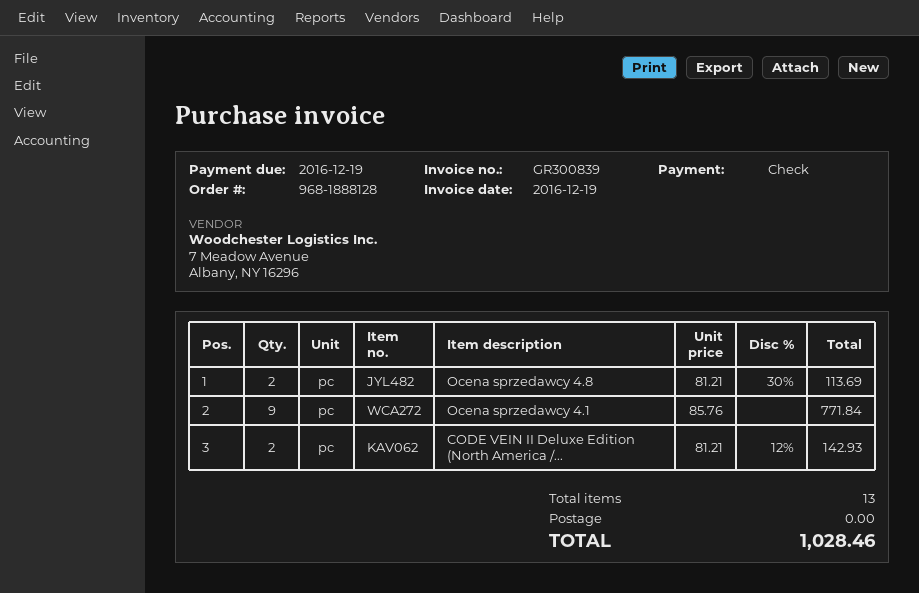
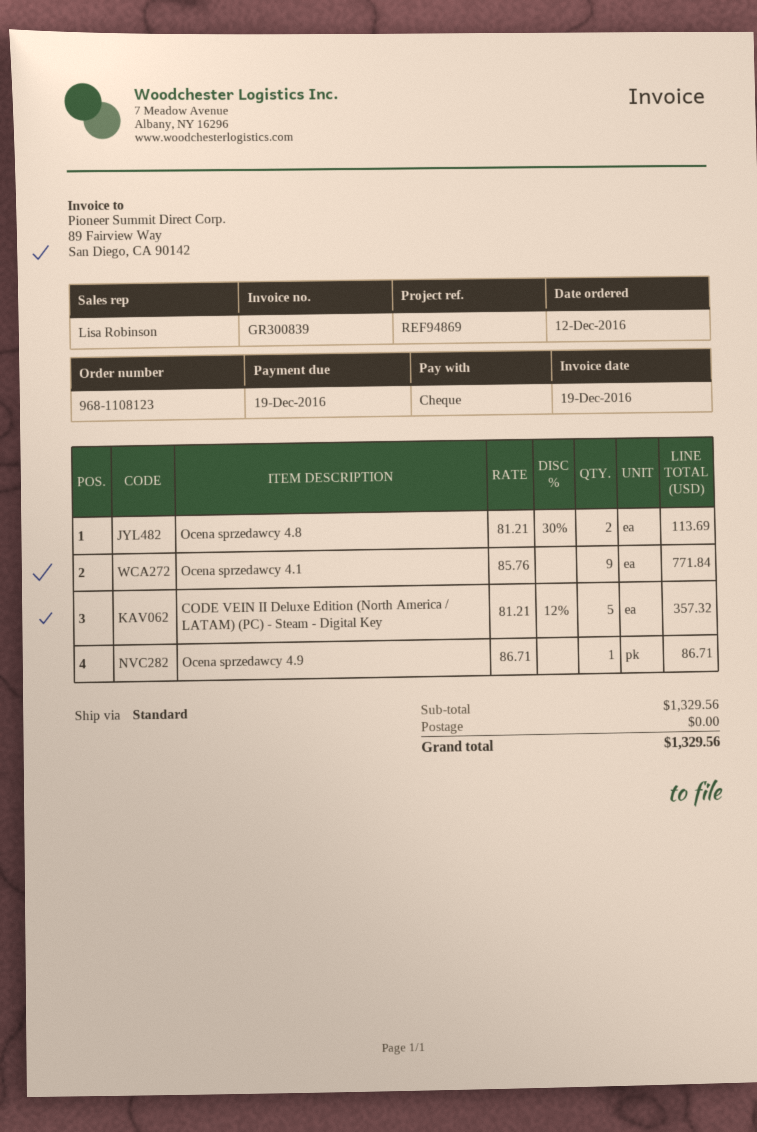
order number: 968-1888128 -> 968-1108123
CODE VEIN II Deluxe Edition (North America /...: 2 x 81.21 - 12% = 142.93 -> 5 x 81.21 - 12% = 357.32
Ocena sprzedawcy 4.9: none -> 1 x 86.71 = 86.71
total: 1028.46 -> 1329.56

